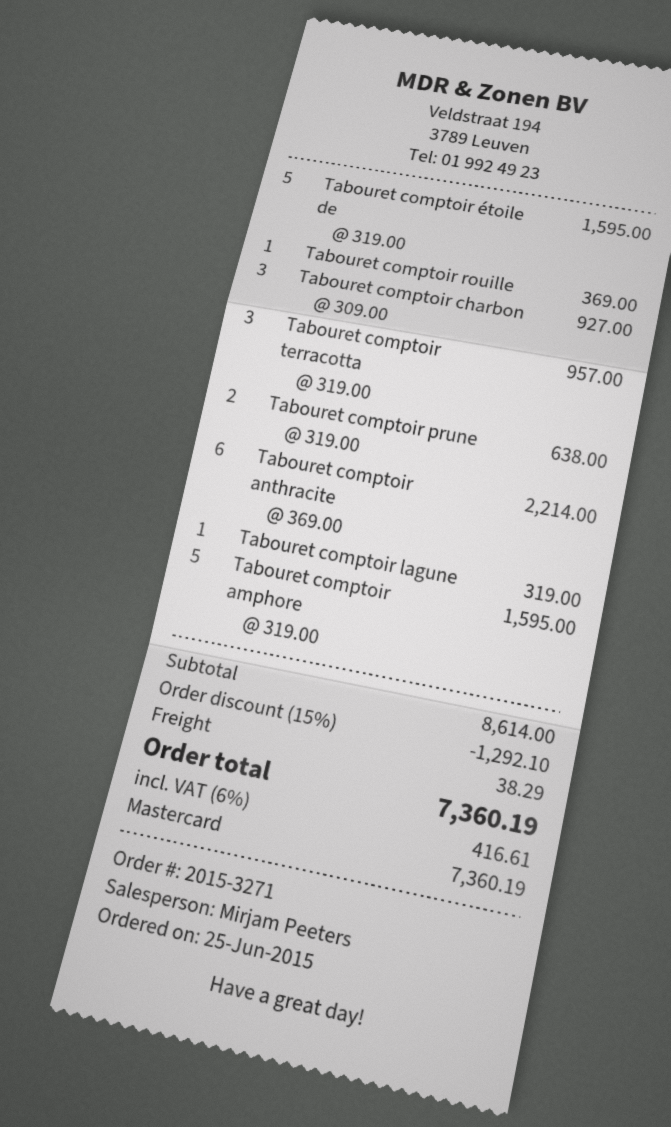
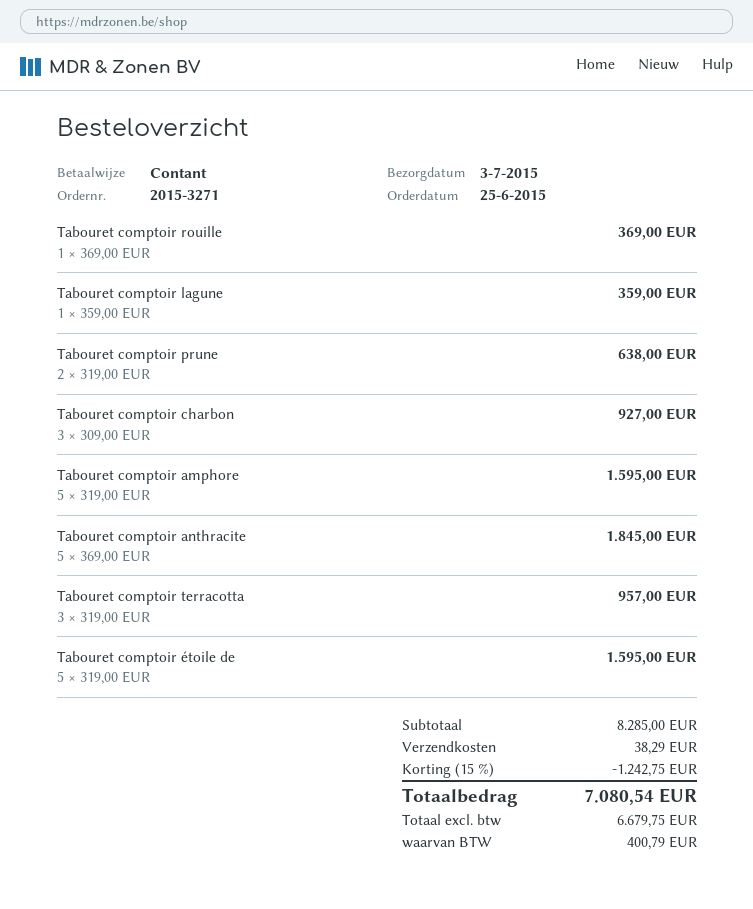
payment method: Mastercard -> cash
Tabouret comptoir anthracite: 6 x 369.00 = 2214.00 -> 5 x 369.00 = 1845.00
Tabouret comptoir lagune: 1 x 319.00 = 319.00 -> 1 x 359.00 = 359.00
subtotal: 8614.00 -> 8285.00
discount: 15% = 1292.10 -> 15% = 1242.75
tax: 416.61 -> 400.79
total: 7360.19 -> 7080.54

